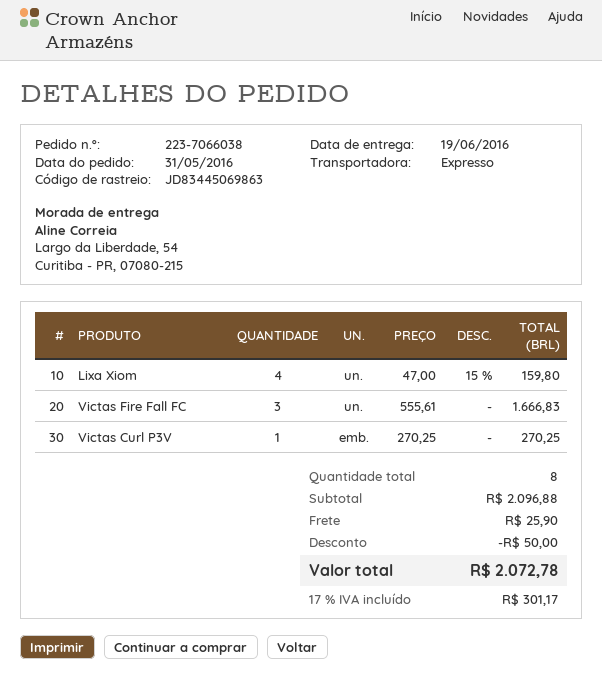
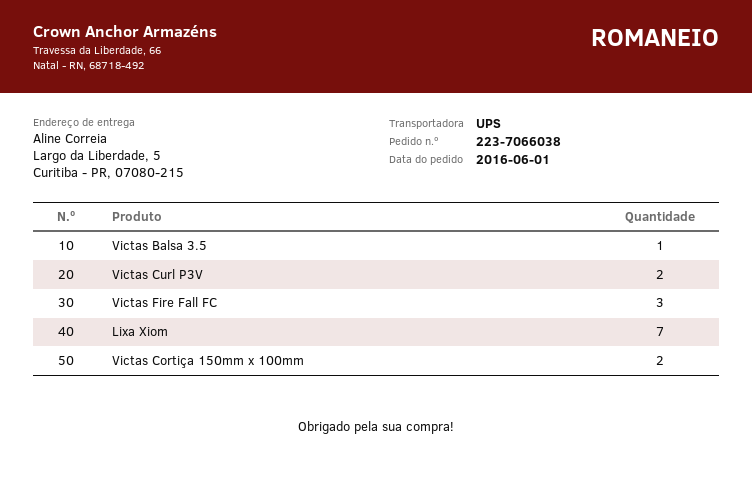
order date: 2016-05-31 -> 2016-06-01
shipping method: express -> UPS
ship to: Largo da Liberdade, 54, Curitiba - PR, 07080-215 -> Largo da Liberdade, 5, Curitiba - PR, 07080-215
Lixa Xiom: 4 -> 7
Victas Curl P3V: 1 -> 2
Victas Balsa 3.5: none -> 1
Victas Cortiça 150mm x 100mm: none -> 2

